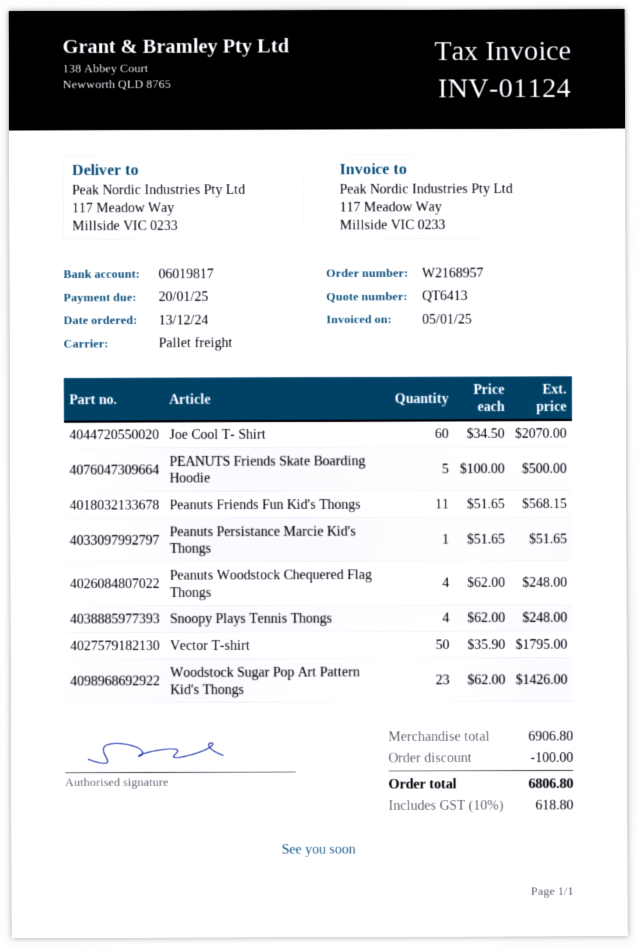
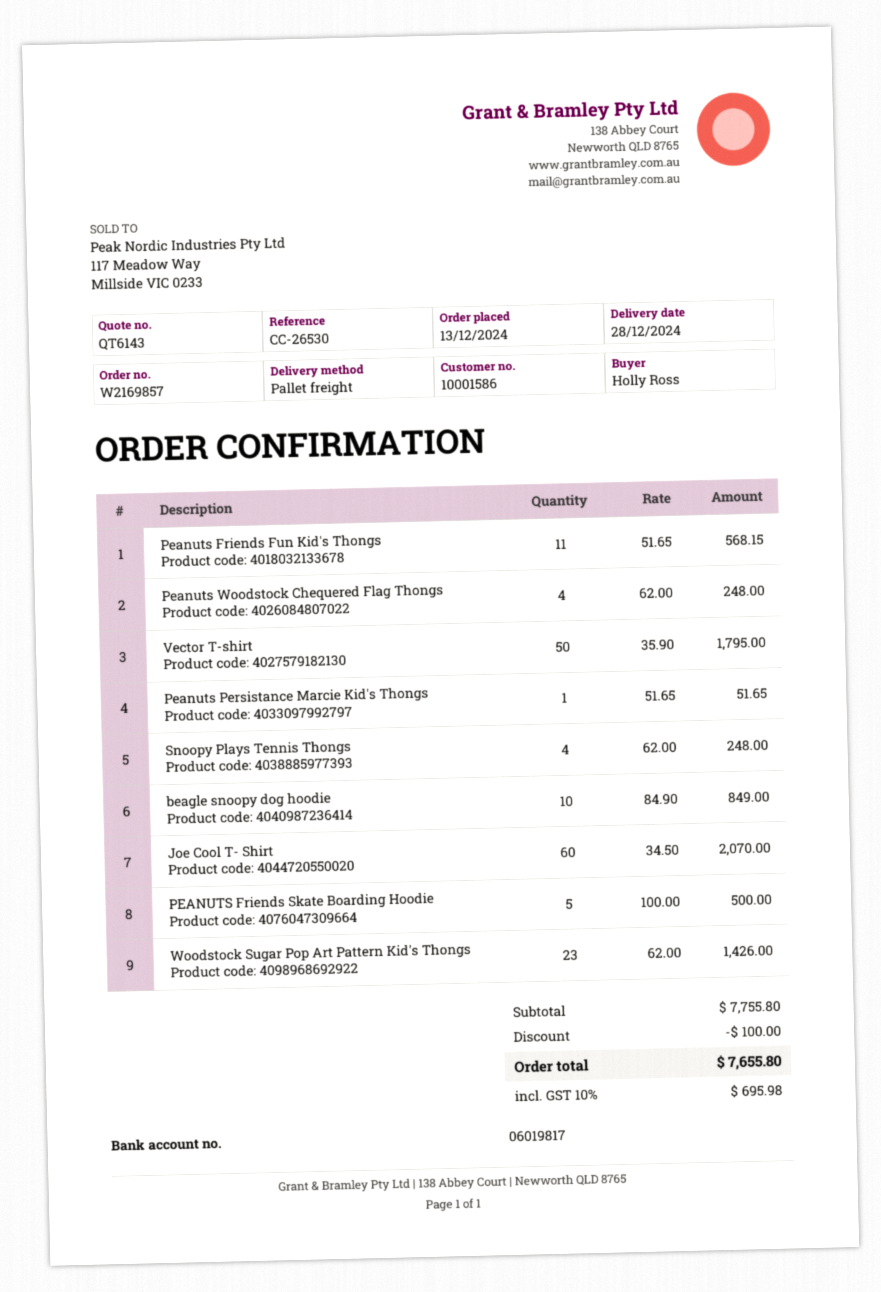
quote number: QT6413 -> QT6143
order number: W2168957 -> W2169857
beagle snoopy dog hoodie: none -> 10 x 84.90 = 849.00
subtotal: 6906.80 -> 7755.80
tax: 10% = 618.80 -> 10% = 695.98
total: 6806.80 -> 7655.80

